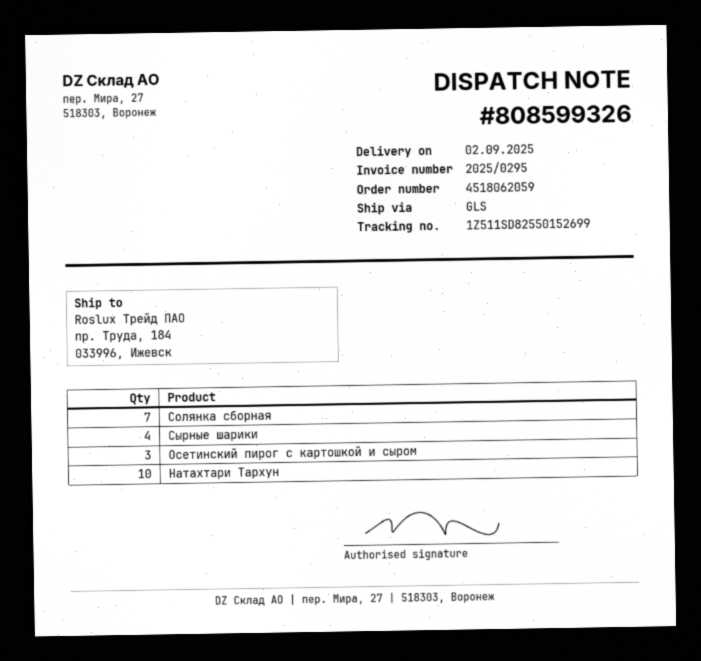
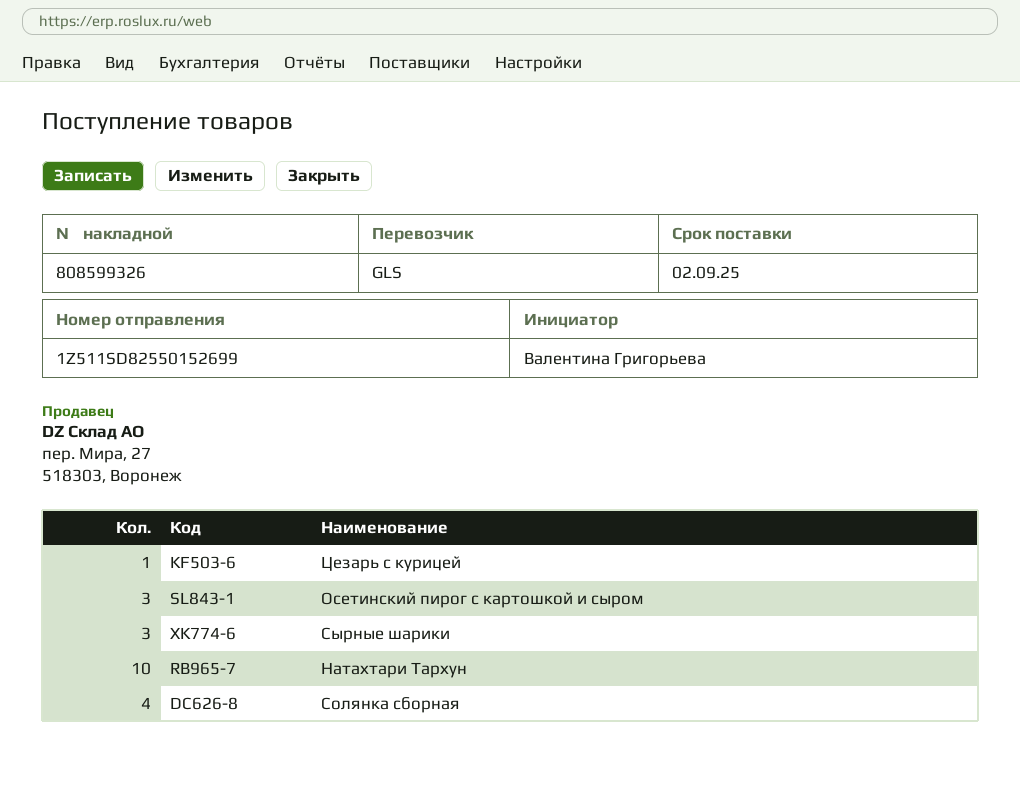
Солянка сборная: 7 -> 4
Сырные шарики: 4 -> 3
Цезарь с курицей: none -> 1

